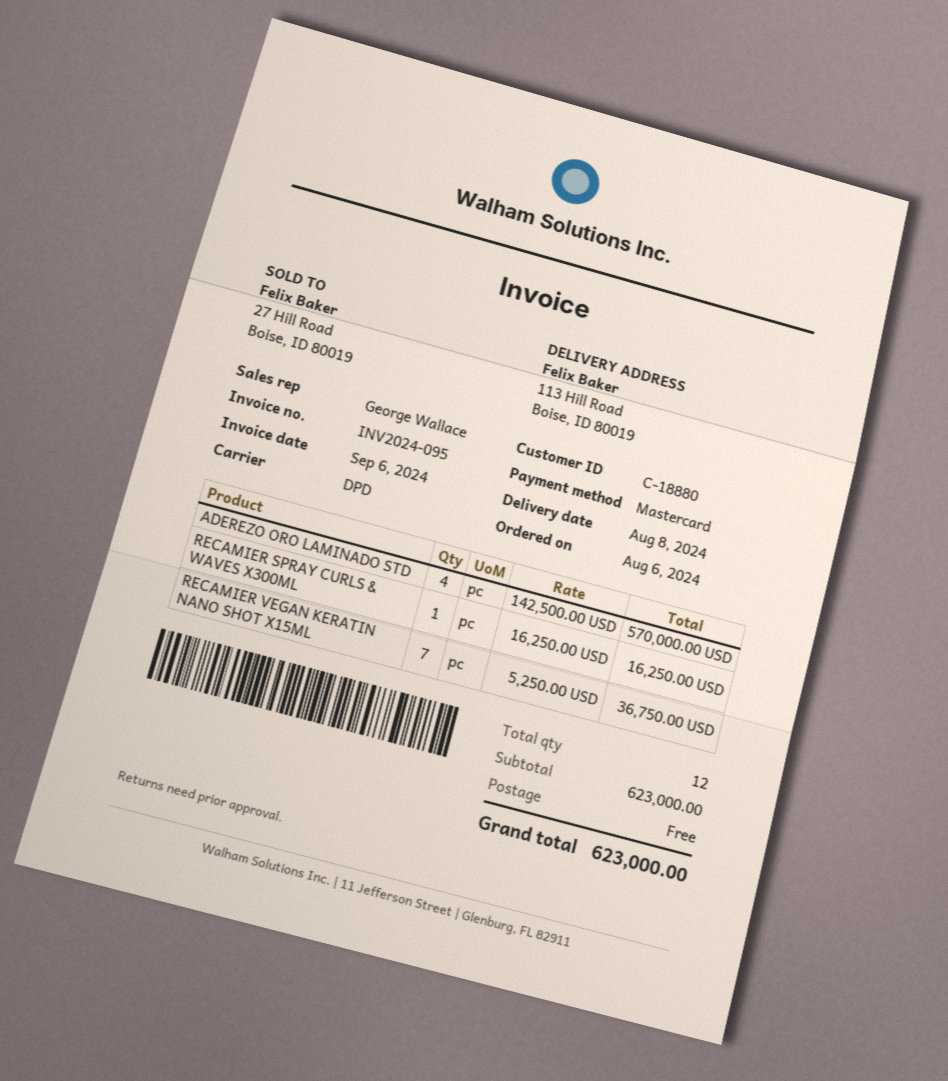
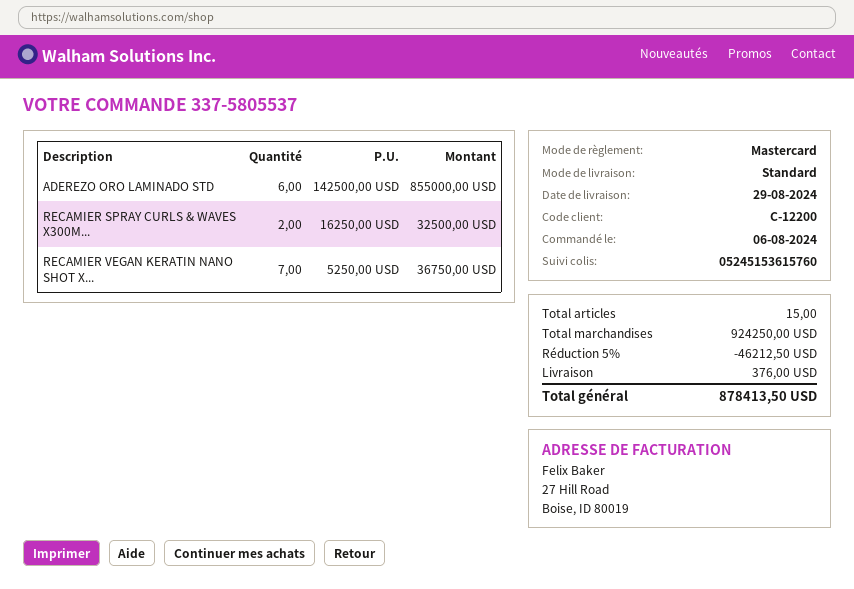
delivery date: 2024-08-08 -> 2024-08-29
customer number: C-18880 -> C-12200
shipping method: DPD -> standard
ADEREZO ORO LAMINADO STD: 4 x 142500.00 = 570000.00 -> 6 x 142500.00 = 855000.00
RECAMIER SPRAY CURLS & WAVES X300ML: 1 x 16250.00 = 16250.00 -> 2 x 16250.00 = 32500.00
total quantity: 12 -> 15
subtotal: 623000.00 -> 924250.00
discount: none -> 5% = 46212.50
shipping: 0.00 -> 376.00
total: 623000.00 -> 878413.50

